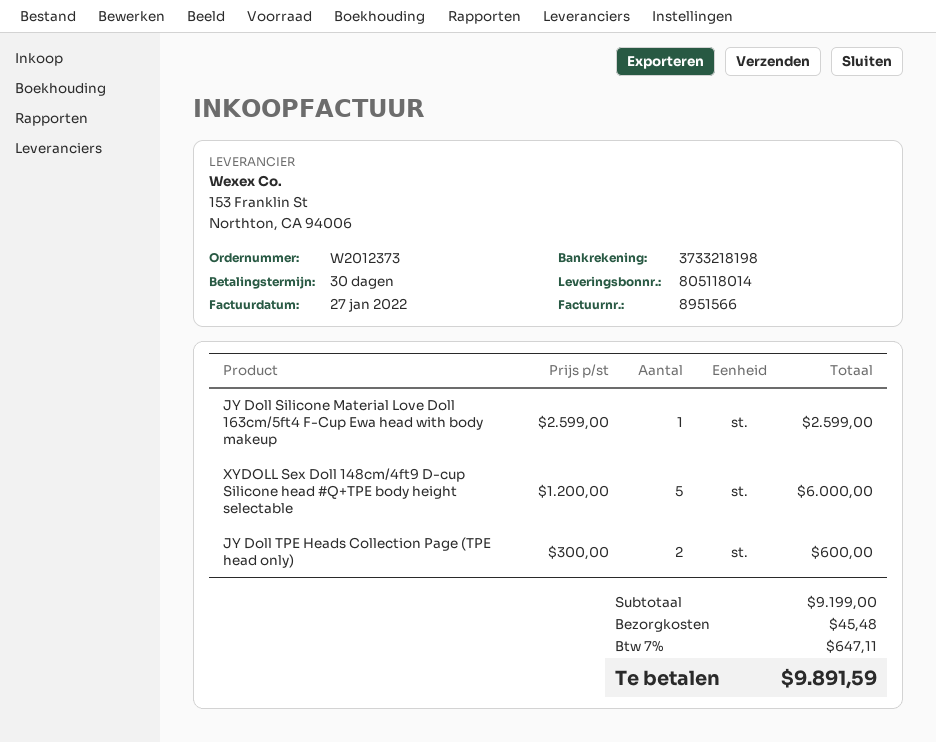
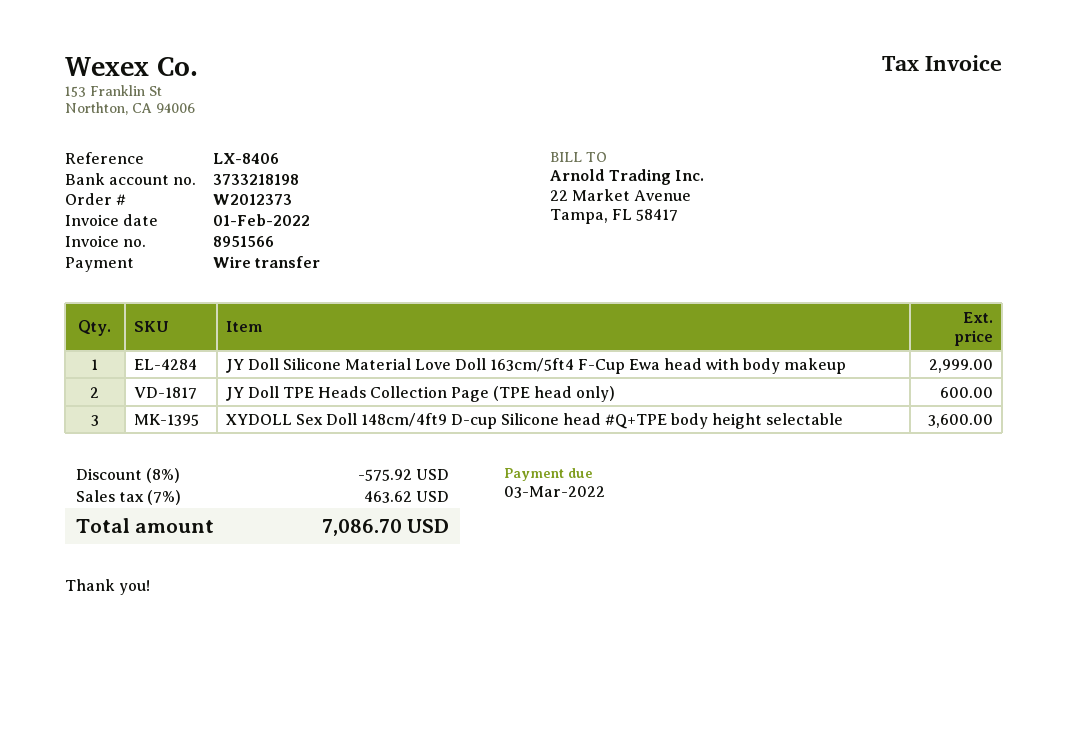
invoice date: 2022-01-27 -> 2022-02-01
JY Doll Silicone Material Love Doll 163cm/5ft4 F-Cup Ewa head with body makeup: 1 for 2599.00 -> 1 for 2999.00
XYDOLL Sex Doll 148cm/4ft9 D-cup Silicone head #Q+TPE body height selectable: 5 for 6000.00 -> 3 for 3600.00
discount: none -> 8% = 575.92
shipping: 45.48 -> none
tax: 7% = 647.11 -> 7% = 463.62
total: 9891.59 -> 7086.70

